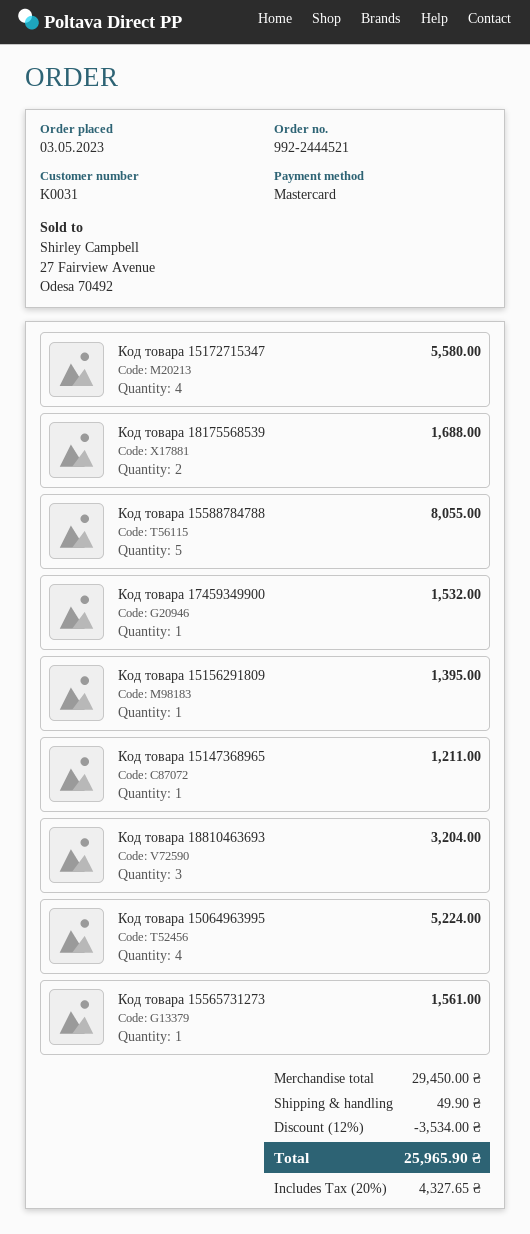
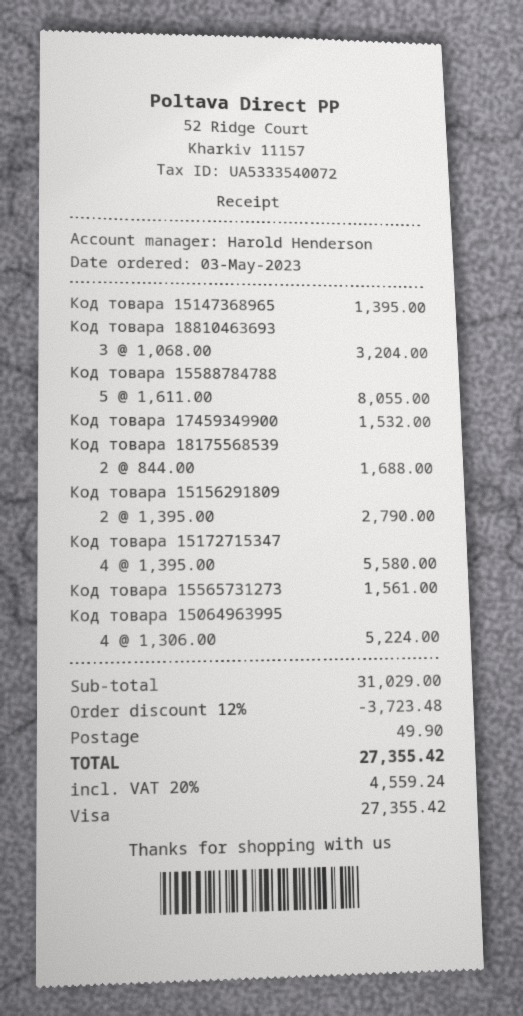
payment method: Mastercard -> Visa
Код товара 15156291809: 1 for 1395.00 -> 2 for 2790.00
Код товара 15147368965: 1 for 1211.00 -> 1 for 1395.00
subtotal: 29450.00 -> 31029.00
discount: 12% = 3534.00 -> 12% = 3723.48
tax: 20% = 4327.65 -> 20% = 4559.24
total: 25965.90 -> 27355.42

